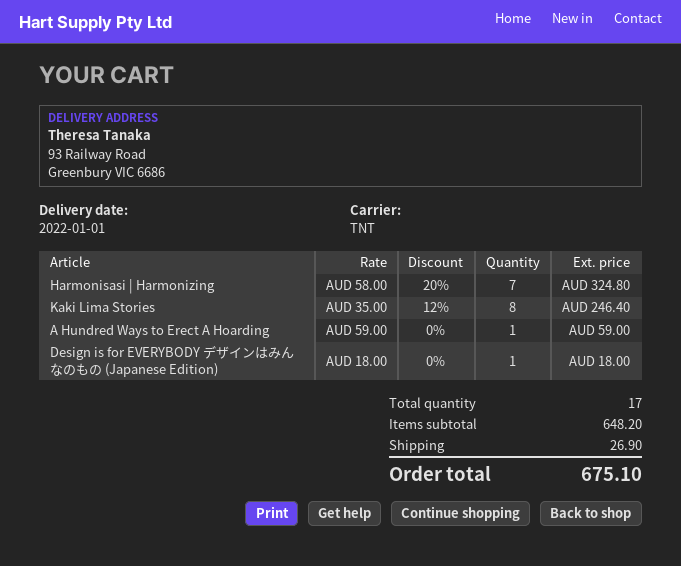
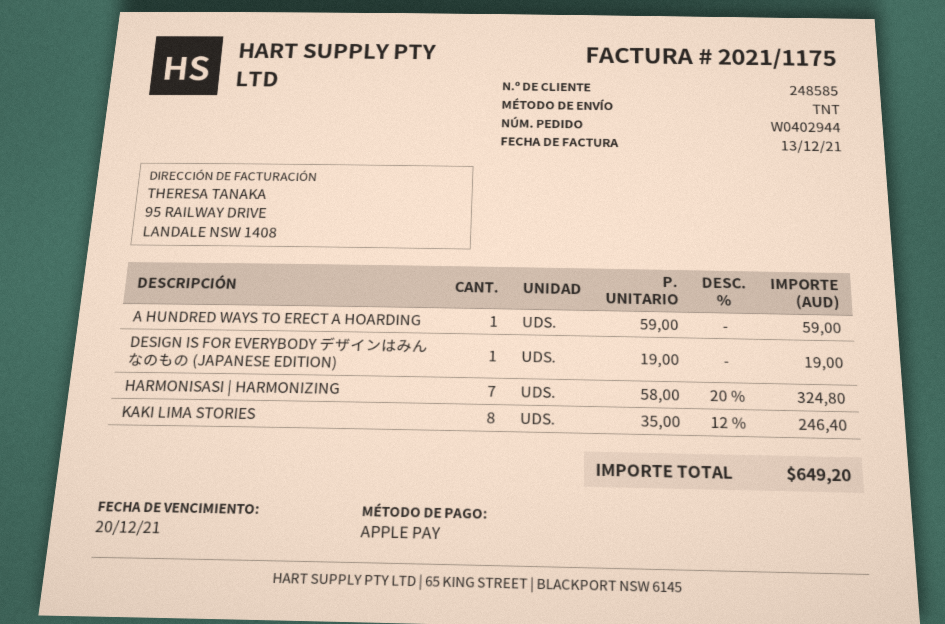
Design is for EVERYBODY デザインはみんなのもの (Japanese Edition): 1 x 18.00 = 18.00 -> 1 x 19.00 = 19.00
shipping: 26.90 -> none
total: 675.10 -> 649.20

